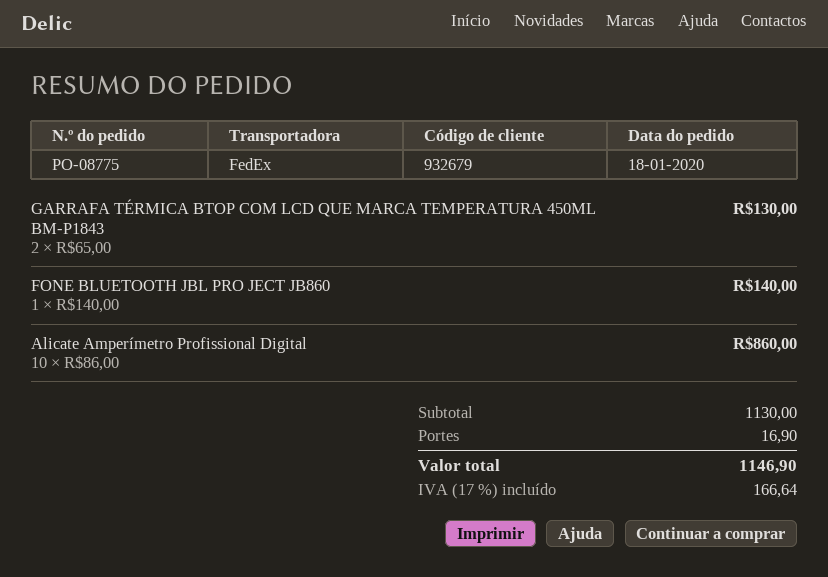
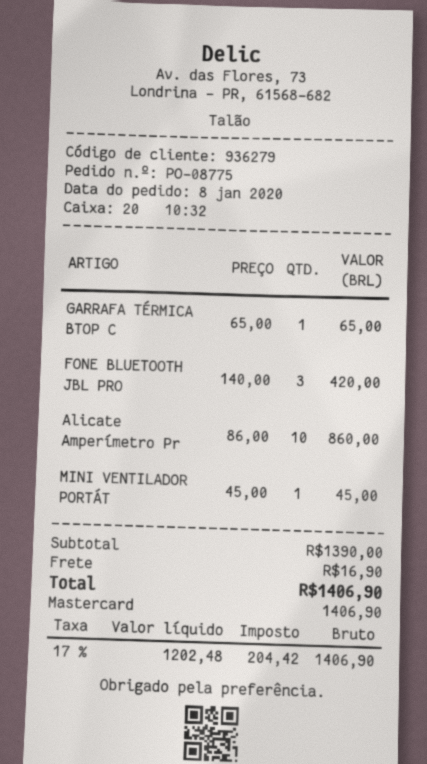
order date: 2020-01-18 -> 2020-01-08
customer number: 932679 -> 936279
GARRAFA TÉRMICA BTOP COM LCD QUE MARCA TEMPERATURA 450ML BM-P1843: 2 x 65.00 = 130.00 -> 1 x 65.00 = 65.00
FONE BLUETOOTH JBL PRO JECT JB860: 1 x 140.00 = 140.00 -> 3 x 140.00 = 420.00
MINI VENTILADOR PORTÁT: none -> 1 x 45.00 = 45.00
subtotal: 1130.00 -> 1390.00
tax: 17% = 166.64 -> 17% = 204.42
total: 1146.90 -> 1406.90

